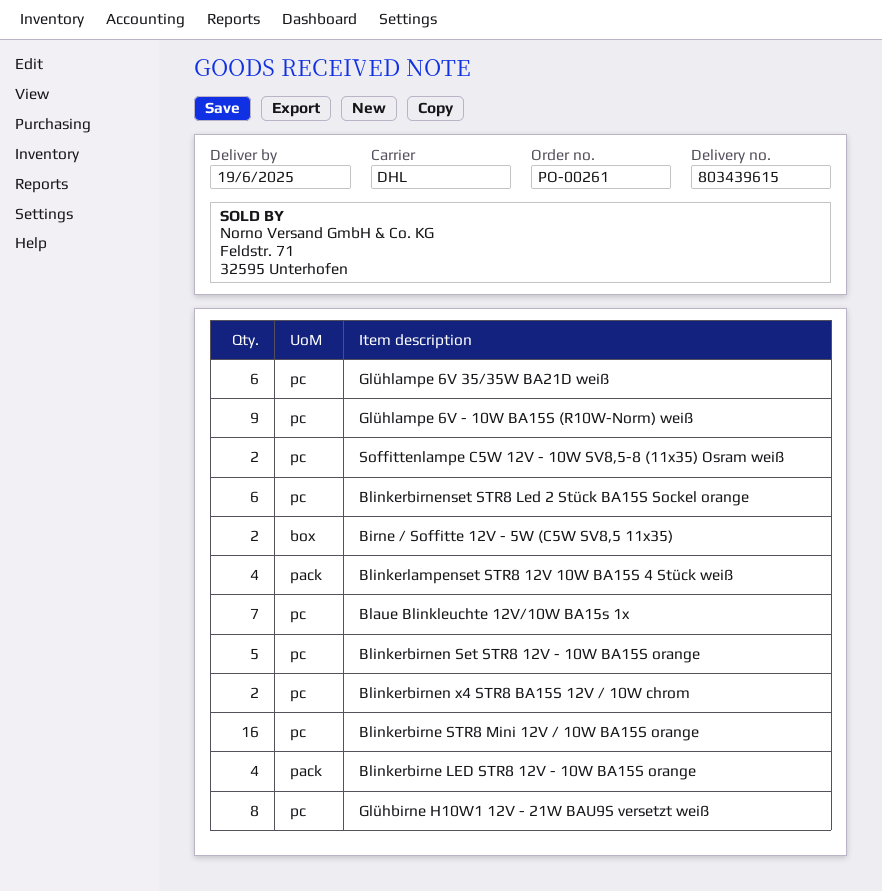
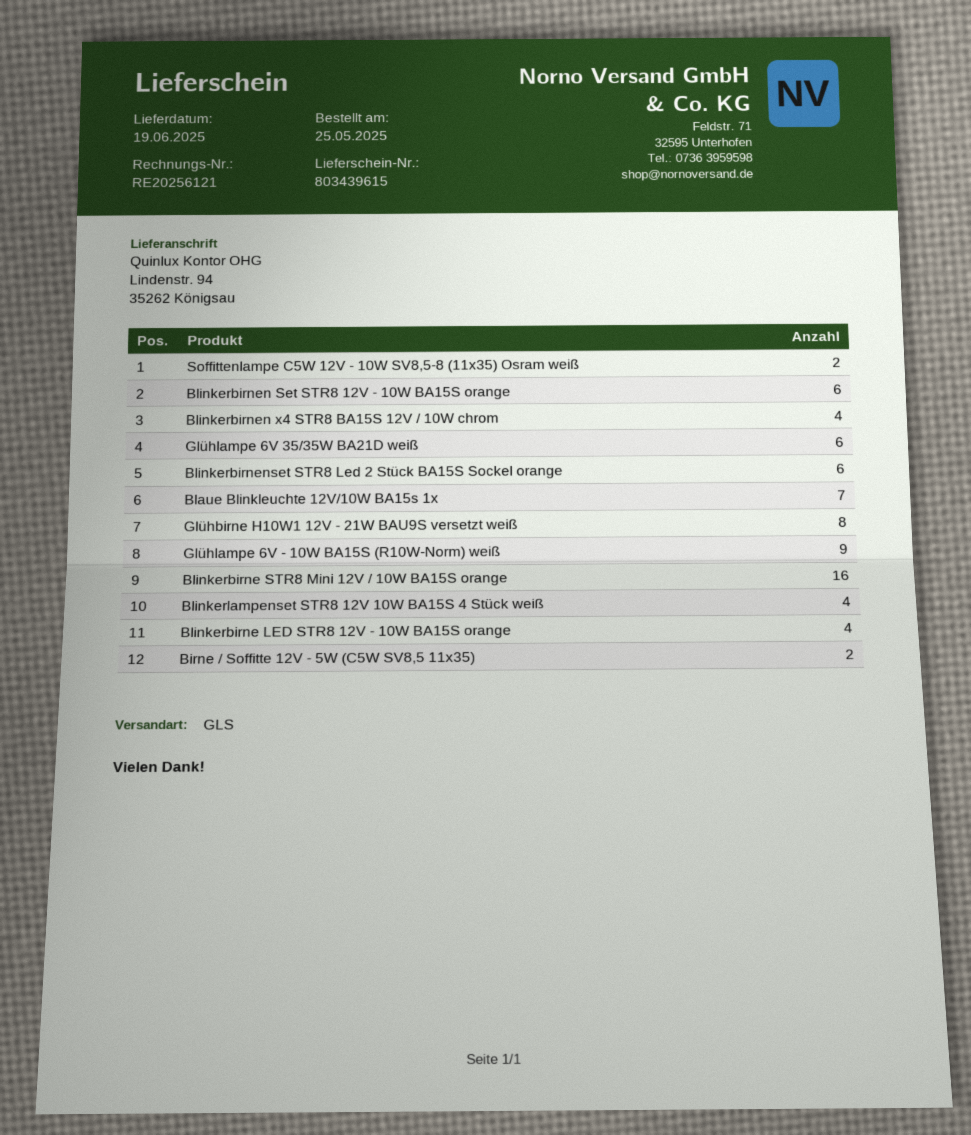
shipping method: DHL -> GLS
Blinkerbirnen Set STR8 12V - 10W BA15S orange: 5 -> 6
Blinkerbirnen x4 STR8 BA15S 12V / 10W chrom: 2 -> 4

